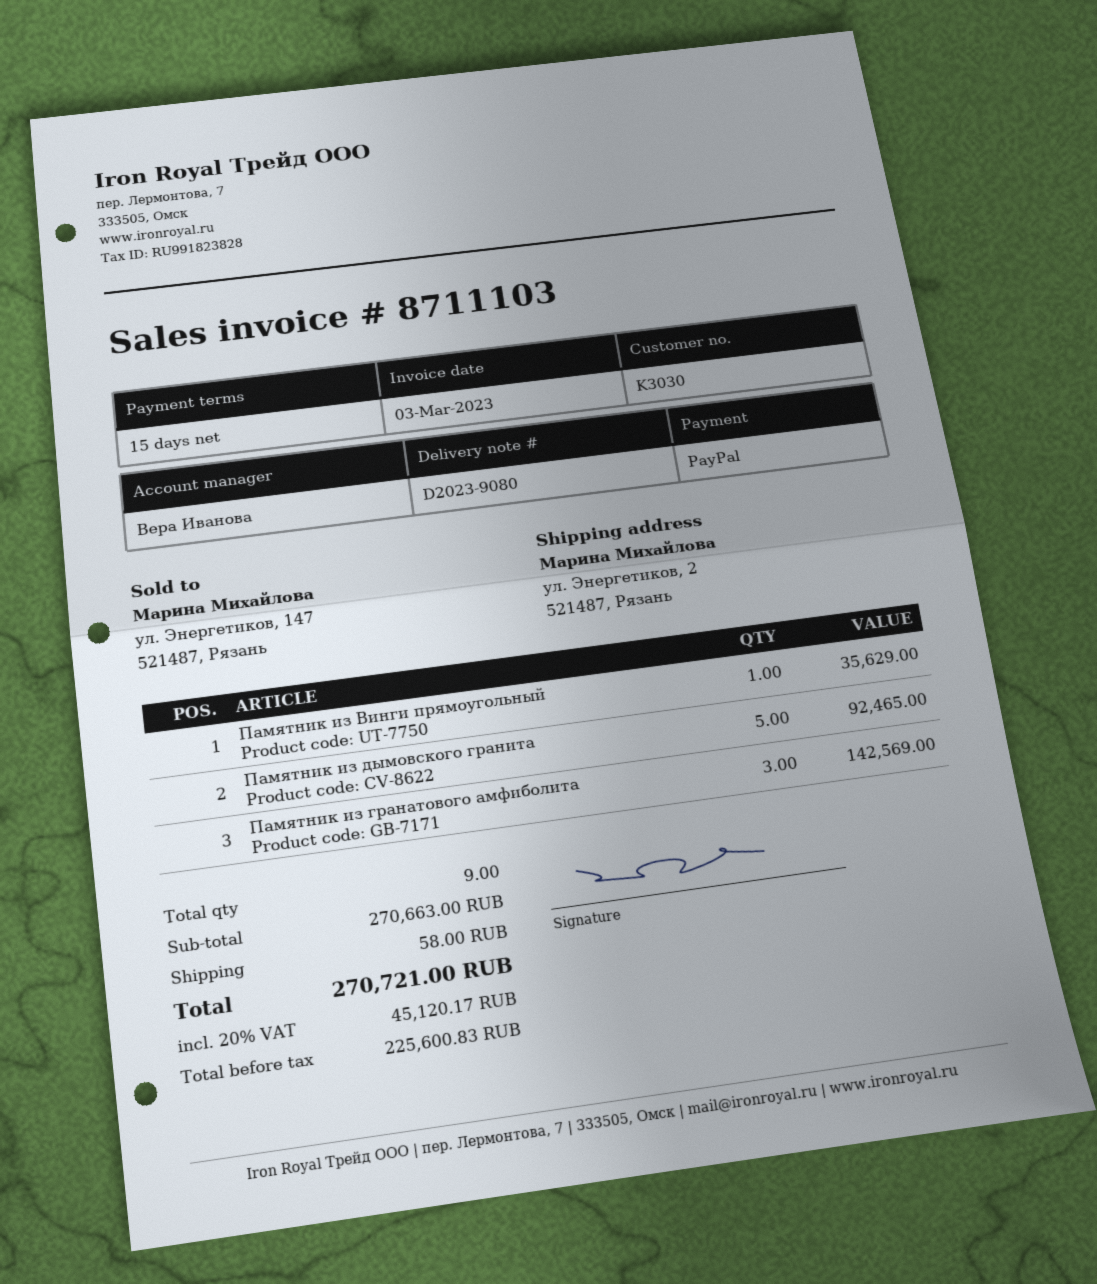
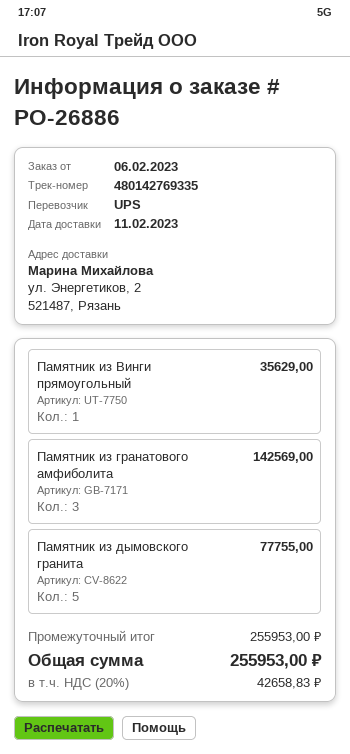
Памятник из дымовского гранита: 5 for 92465.00 -> 5 for 77755.00
subtotal: 270663.00 -> 255953.00
shipping: 58.00 -> none
tax: 20% = 45120.17 -> 20% = 42658.83
total: 270721.00 -> 255953.00

